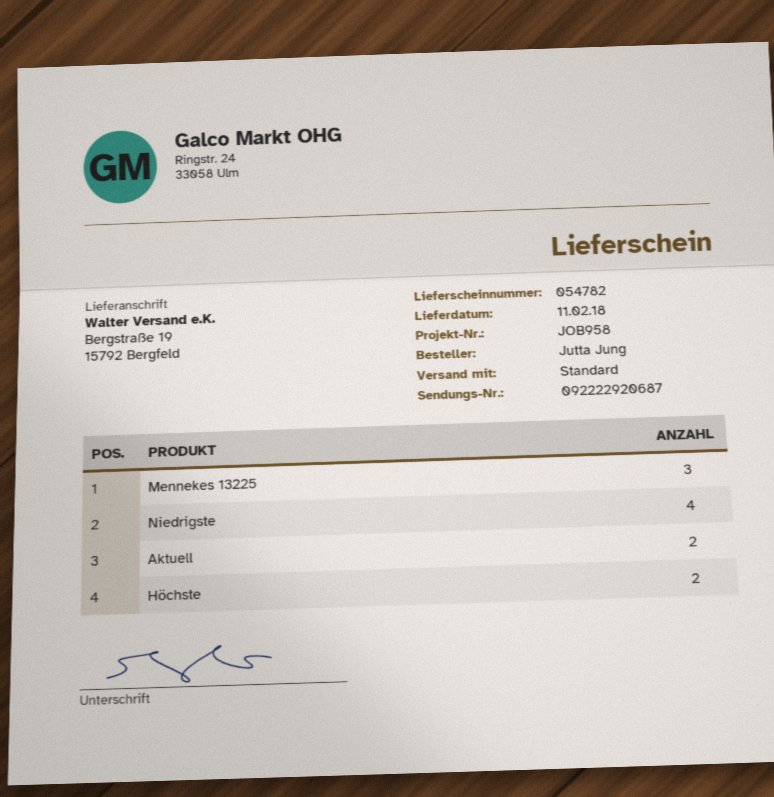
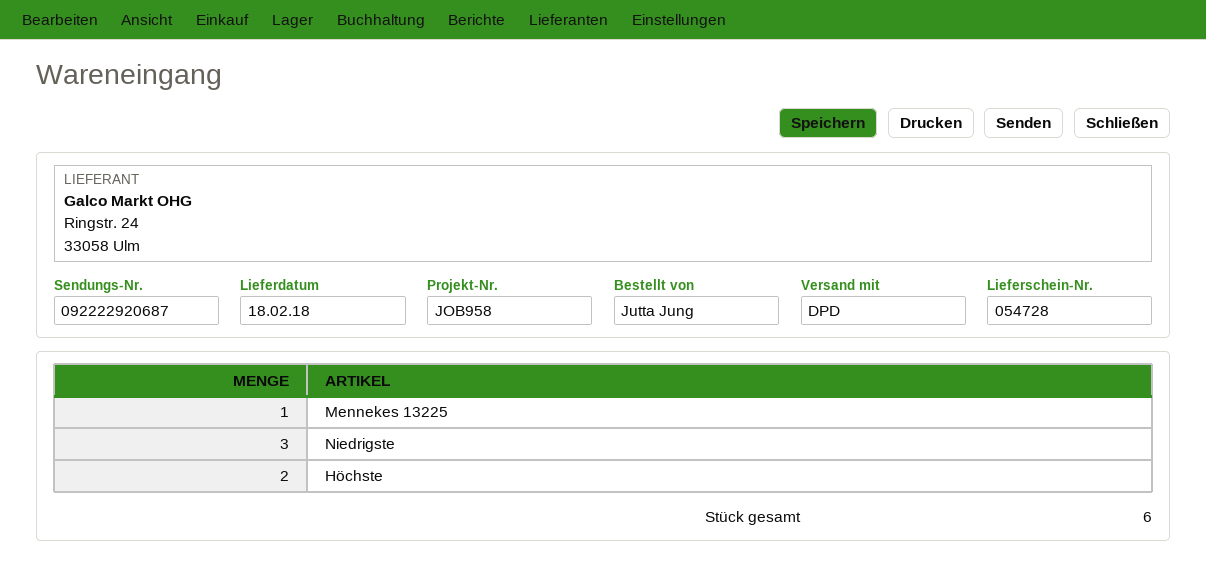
delivery note number: 054782 -> 054728
delivery date: 2018-02-11 -> 2018-02-18
shipping method: standard -> DPD
Mennekes 13225: 3 -> 1
Niedrigste: 4 -> 3
Aktuell: 2 -> none

